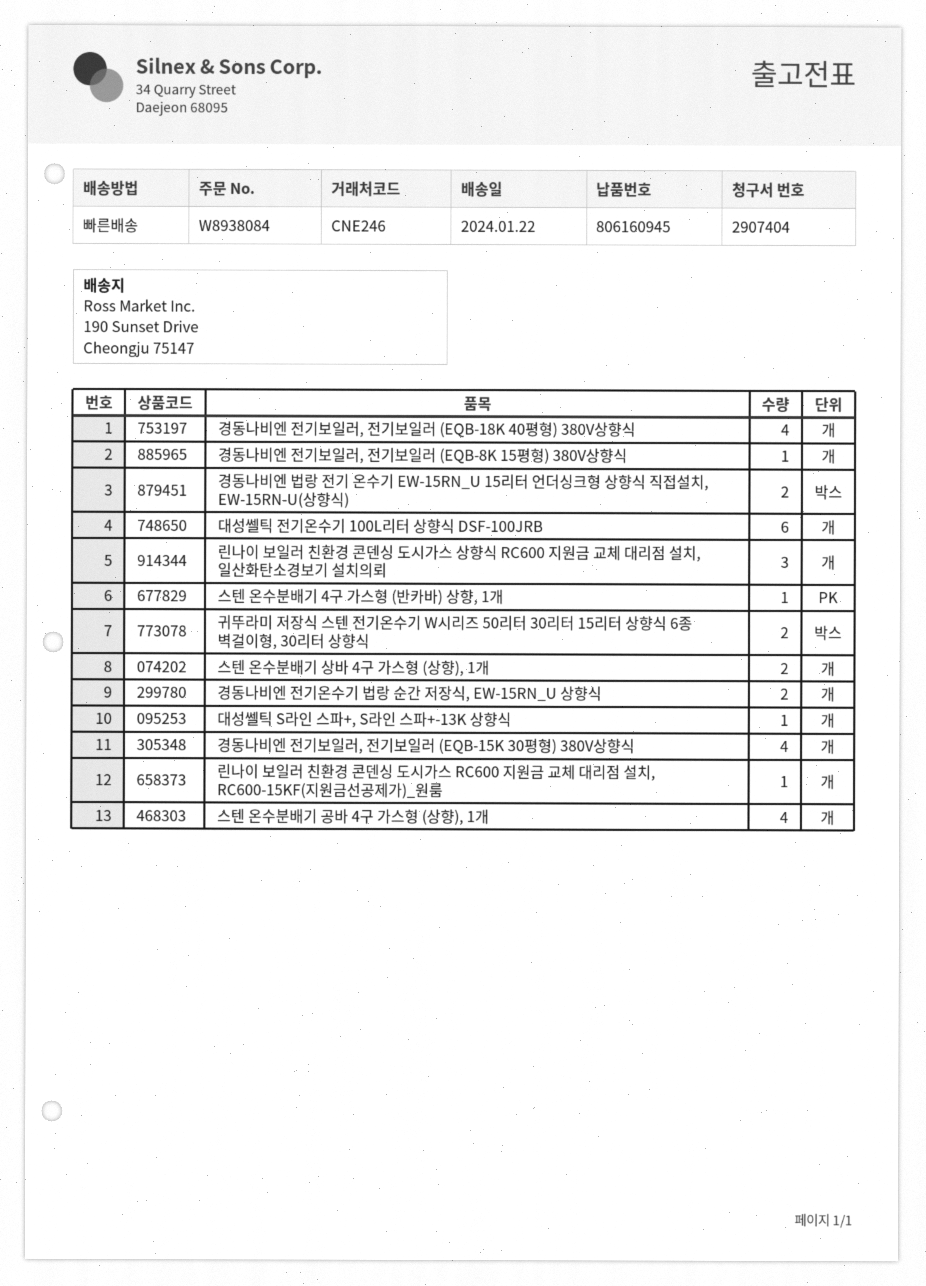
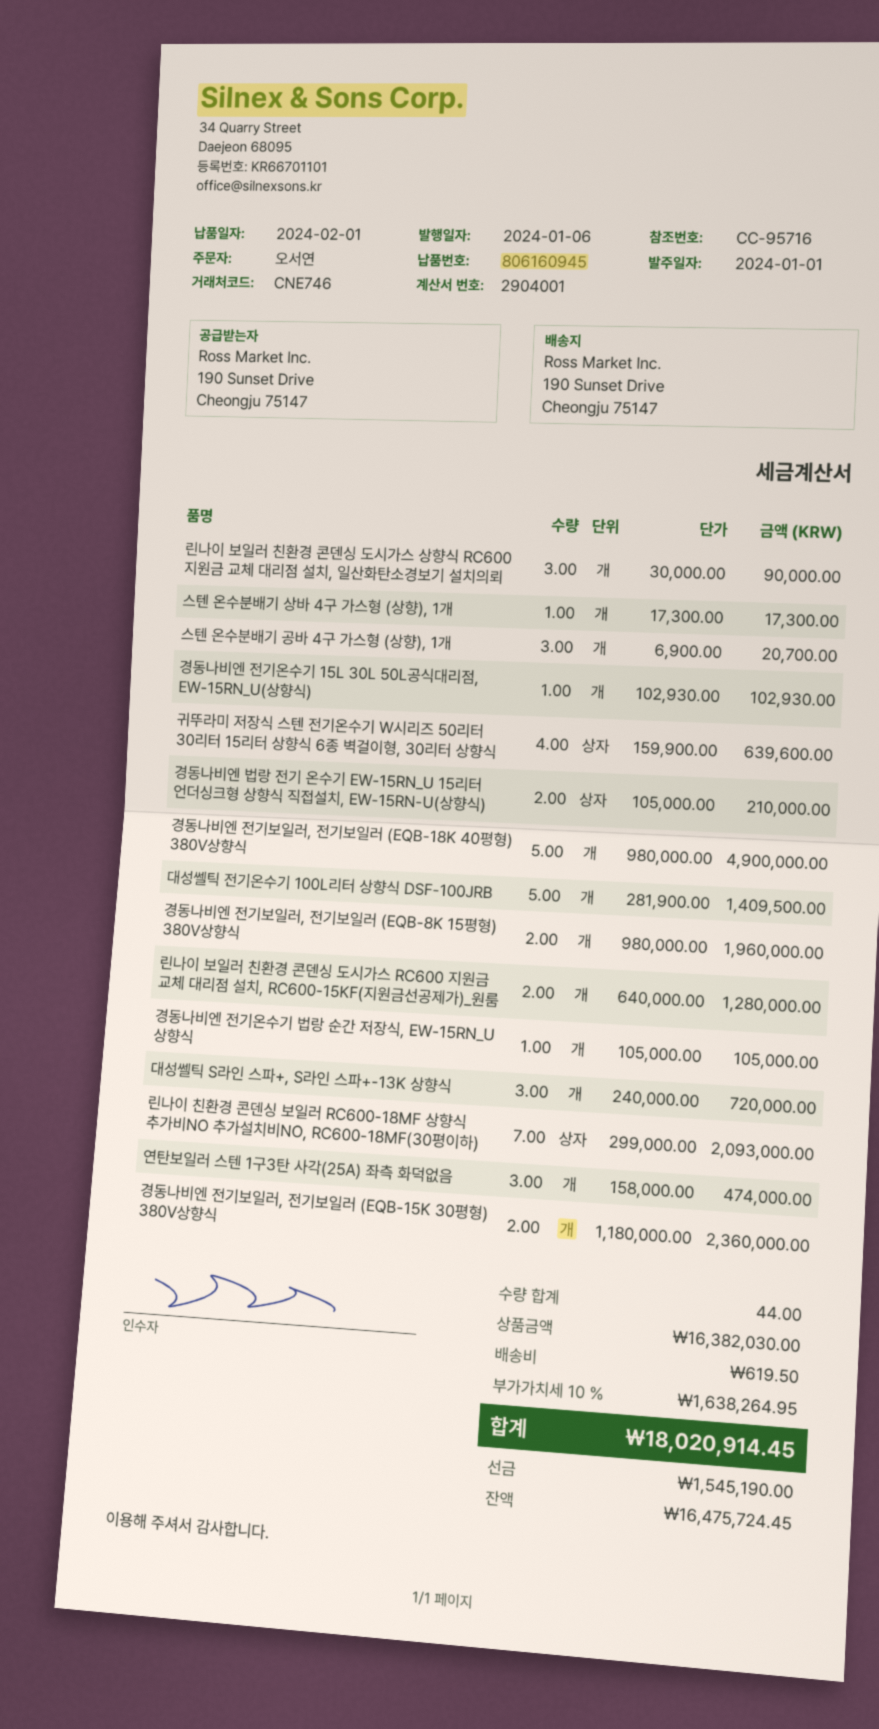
delivery date: 2024-01-22 -> 2024-02-01
invoice number: 2907404 -> 2904001
customer number: CNE246 -> CNE746
경동나비엔 전기보일러, 전기보일러 (EQB-18K 40평형) 380V상향식: 4 -> 5
경동나비엔 전기보일러, 전기보일러 (EQB-8K 15평형) 380V상향식: 1 -> 2
대성쎌틱 전기온수기 100L리터 상향식 DSF-100JRB: 6 -> 5
스텐 온수분배기 4구 가스형 (반카바) 상향, 1개: 1 -> none
귀뚜라미 저장식 스텐 전기온수기 W시리즈 50리터 30리터 15리터 상향식 6종 벽걸이형, 30리터 상향식: 2 -> 4
스텐 온수분배기 상바 4구 가스형 (상향), 1개: 2 -> 1
경동나비엔 전기온수기 법랑 순간 저장식, EW-15RN_U 상향식: 2 -> 1
대성쎌틱 S라인 스파+, S라인 스파+-13K 상향식: 1 -> 3
경동나비엔 전기보일러, 전기보일러 (EQB-15K 30평형) 380V상향식: 4 -> 2
린나이 보일러 친환경 콘덴싱 도시가스 RC600 지원금 교체 대리점 설치, RC600-15KF(지원금선공제가)_원룸: 1 -> 2
스텐 온수분배기 공바 4구 가스형 (상향), 1개: 4 -> 3
경동나비엔 전기온수기 15L 30L 50L공식대리점, EW-15RN_U(상향식): none -> 1
린나이 친환경 콘덴싱 보일러 RC600-18MF 상향식 추가비NO 추가설치비NO, RC600-18MF(30평이하): none -> 7
연탄보일러 스텐 1구3탄 사각(25A) 좌측 화덕없음: none -> 3

